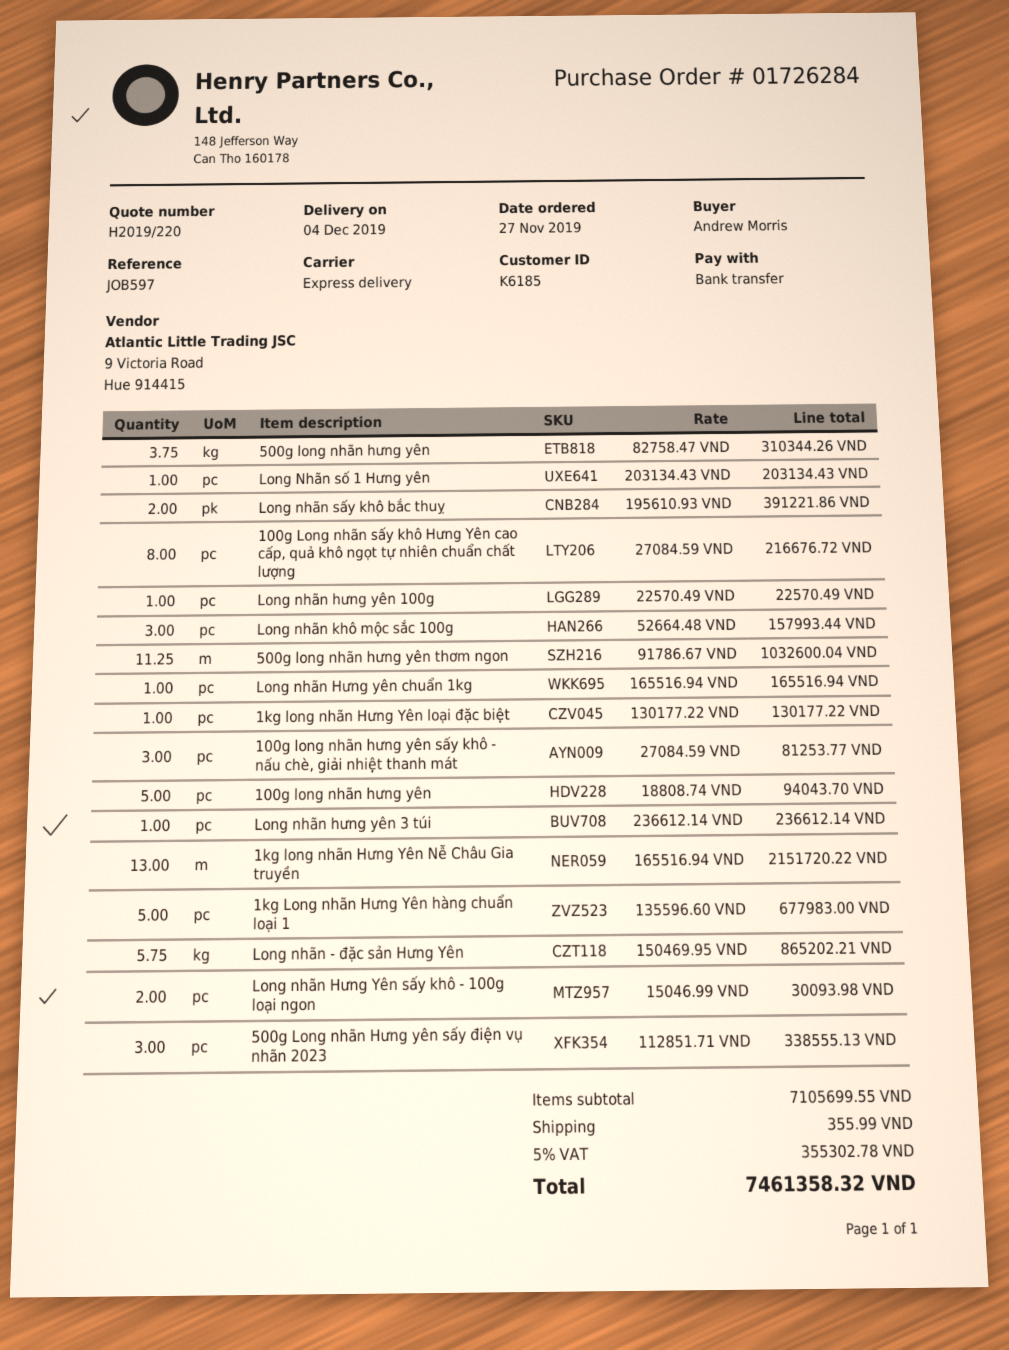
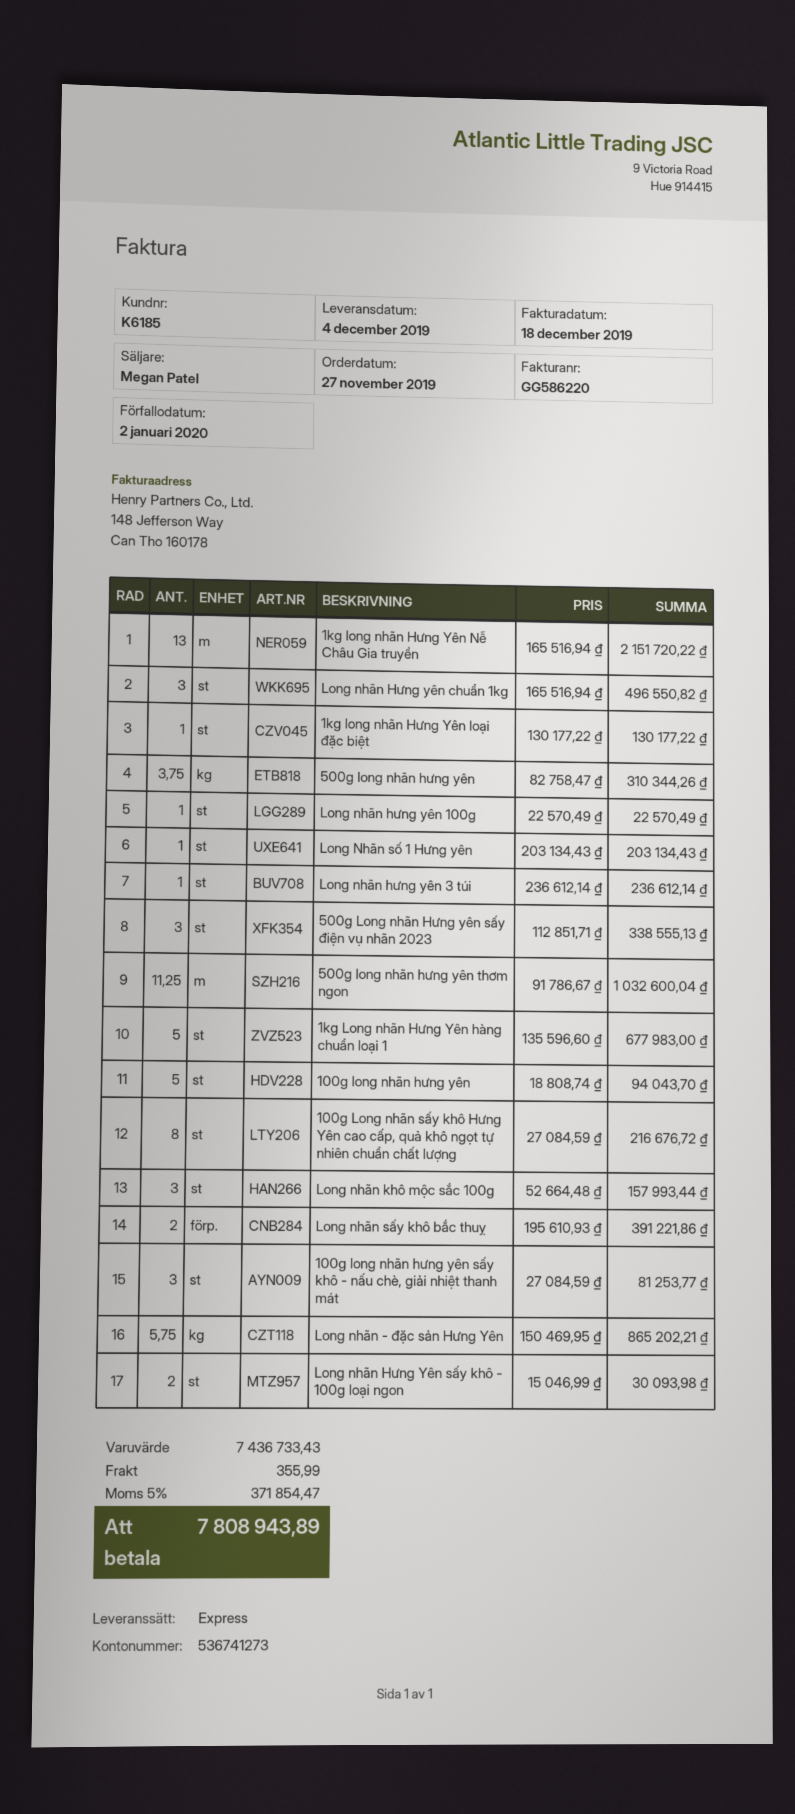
Long nhãn Hưng yên chuẩn 1kg: 1 x 165516.94 = 165516.94 -> 3 x 165516.94 = 496550.82
subtotal: 7105699.55 -> 7436733.43
tax: 5% = 355302.78 -> 5% = 371854.47
total: 7461358.32 -> 7808943.89

